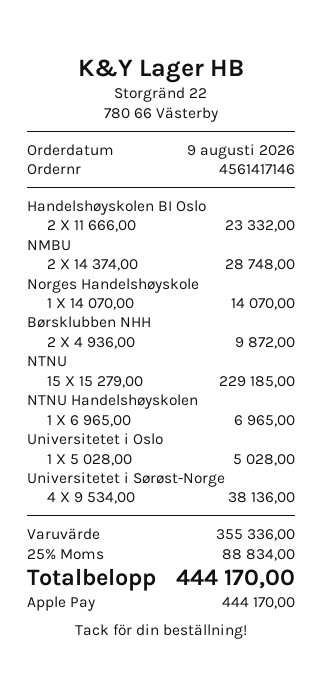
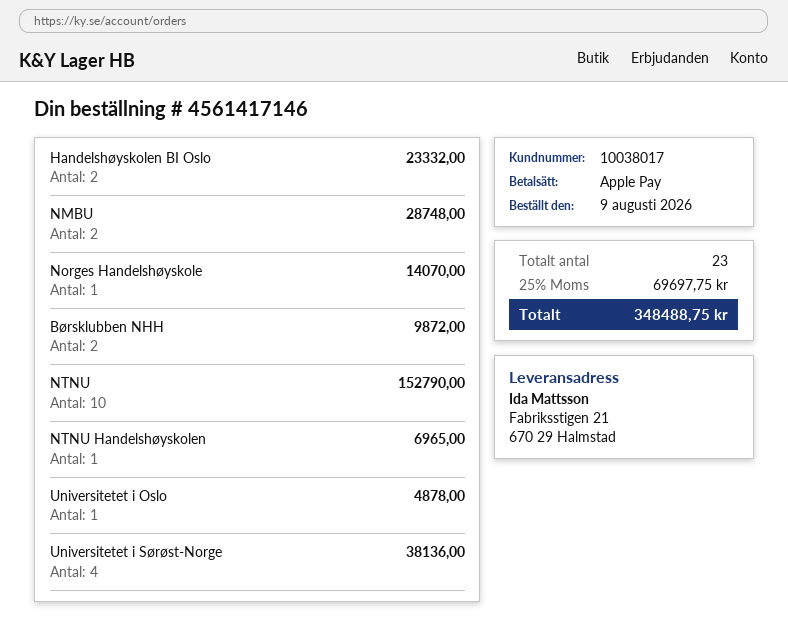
NTNU: 15 for 229185.00 -> 10 for 152790.00
Universitetet i Oslo: 1 for 5028.00 -> 1 for 4878.00
tax: 25% = 88834.00 -> 25% = 69697.75
total: 444170.00 -> 348488.75

